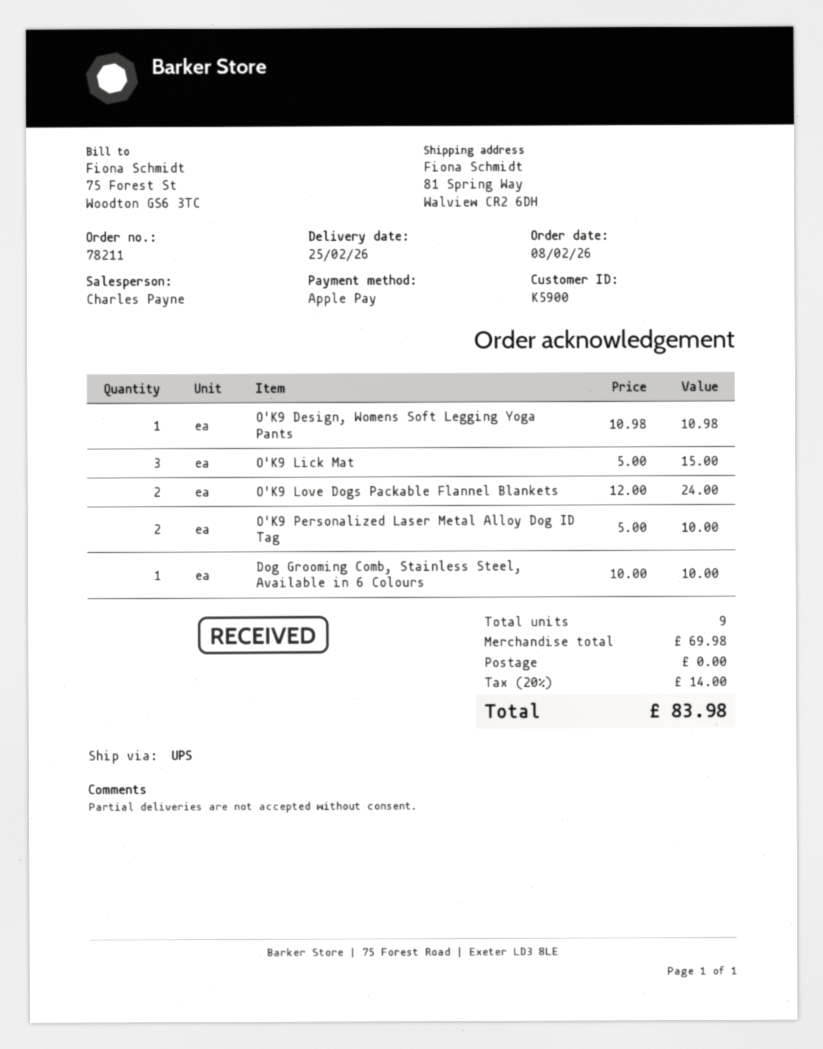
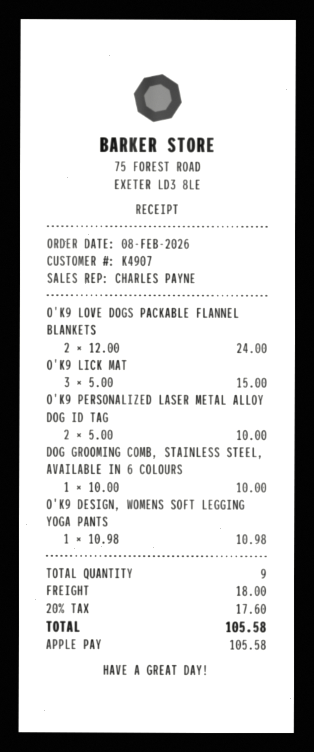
customer number: K5900 -> K4907
shipping: 0.00 -> 18.00
tax: 20% = 14.00 -> 20% = 17.60
total: 83.98 -> 105.58

